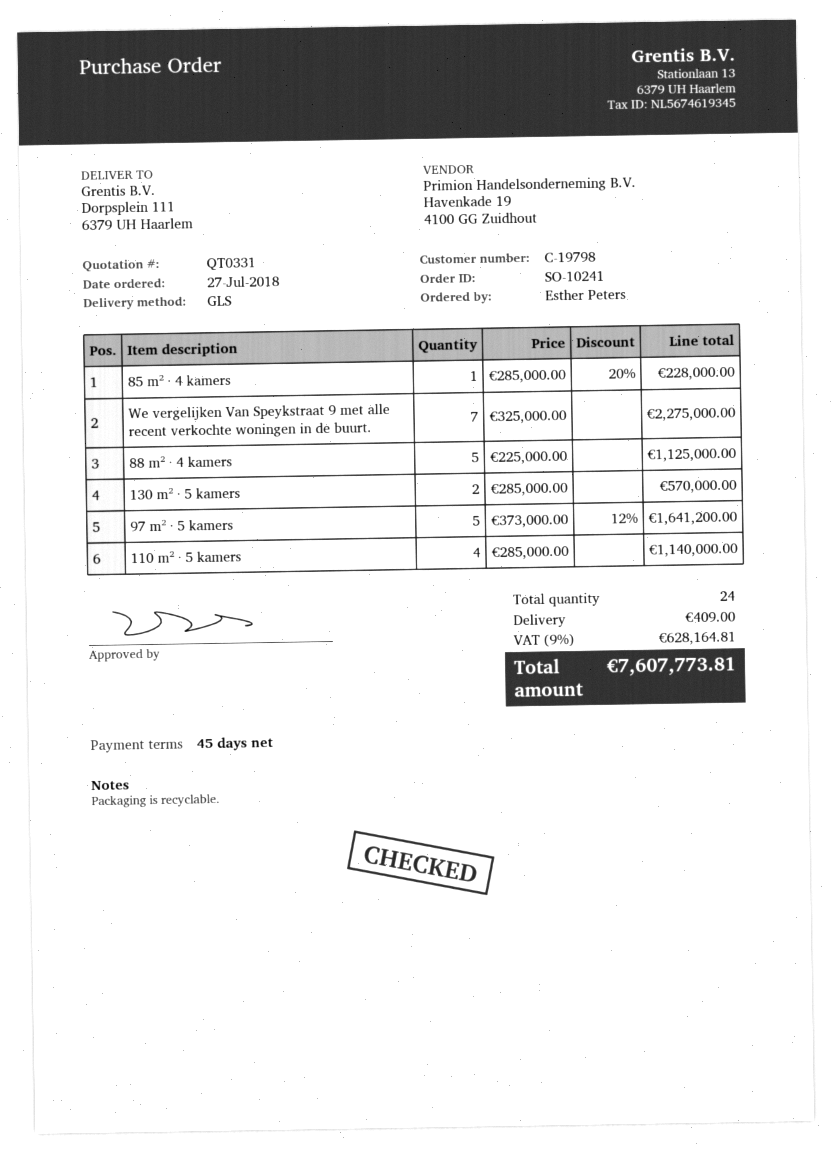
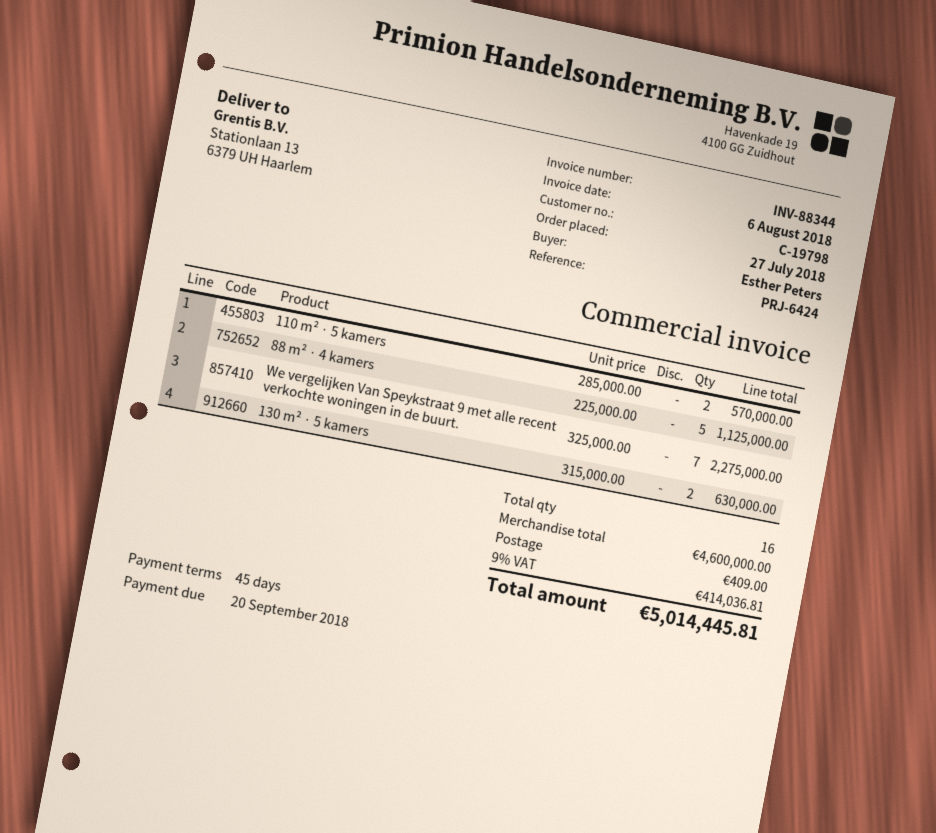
ship to: Dorpsplein 111, 6379 UH Haarlem -> Stationlaan 13, 6379 UH Haarlem
85 m² · 4 kamers: 1 x 285000.00 - 20% = 228000.00 -> none
130 m² · 5 kamers: 2 x 285000.00 = 570000.00 -> 2 x 315000.00 = 630000.00
97 m² · 5 kamers: 5 x 373000.00 - 12% = 1641200.00 -> none
110 m² · 5 kamers: 4 x 285000.00 = 1140000.00 -> 2 x 285000.00 = 570000.00
total quantity: 24 -> 16
tax: 9% = 628164.81 -> 9% = 414036.81
total: 7607773.81 -> 5014445.81

